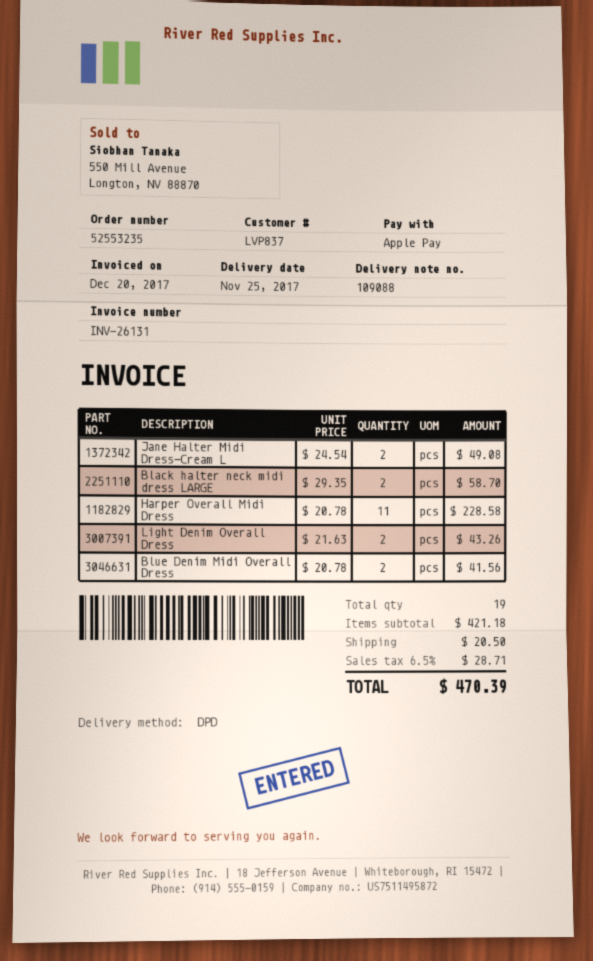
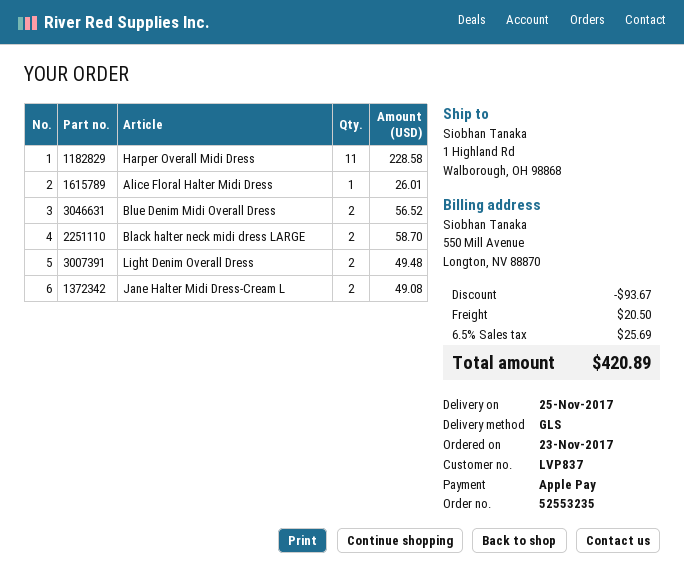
shipping method: DPD -> GLS
Light Denim Overall Dress: 2 for 43.26 -> 2 for 49.48
Blue Denim Midi Overall Dress: 2 for 41.56 -> 2 for 56.52
Alice Floral Halter Midi Dress: none -> 1 for 26.01
discount: none -> 93.67
tax: 6.5% = 28.71 -> 6.5% = 25.69
total: 470.39 -> 420.89

